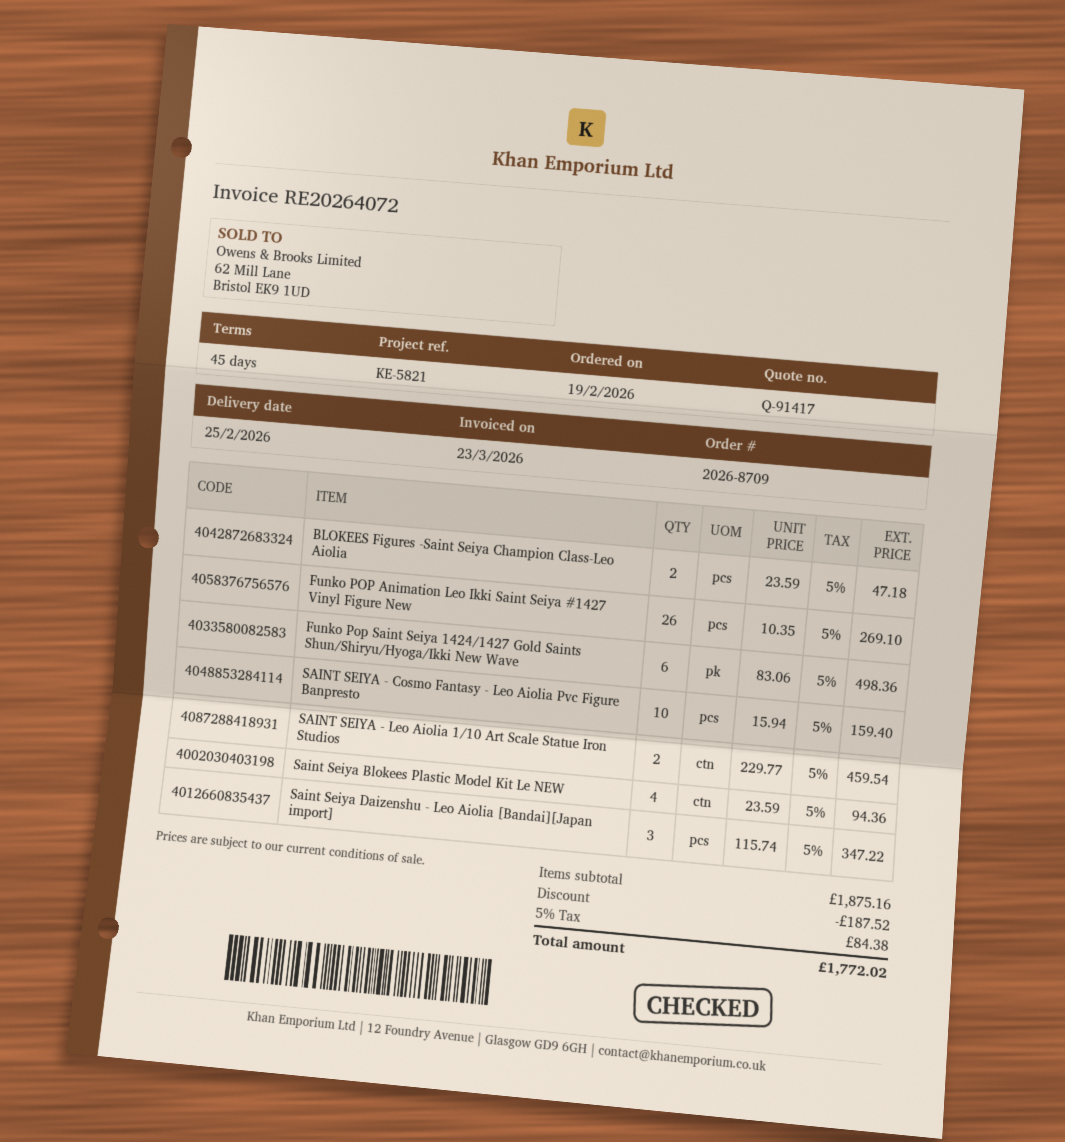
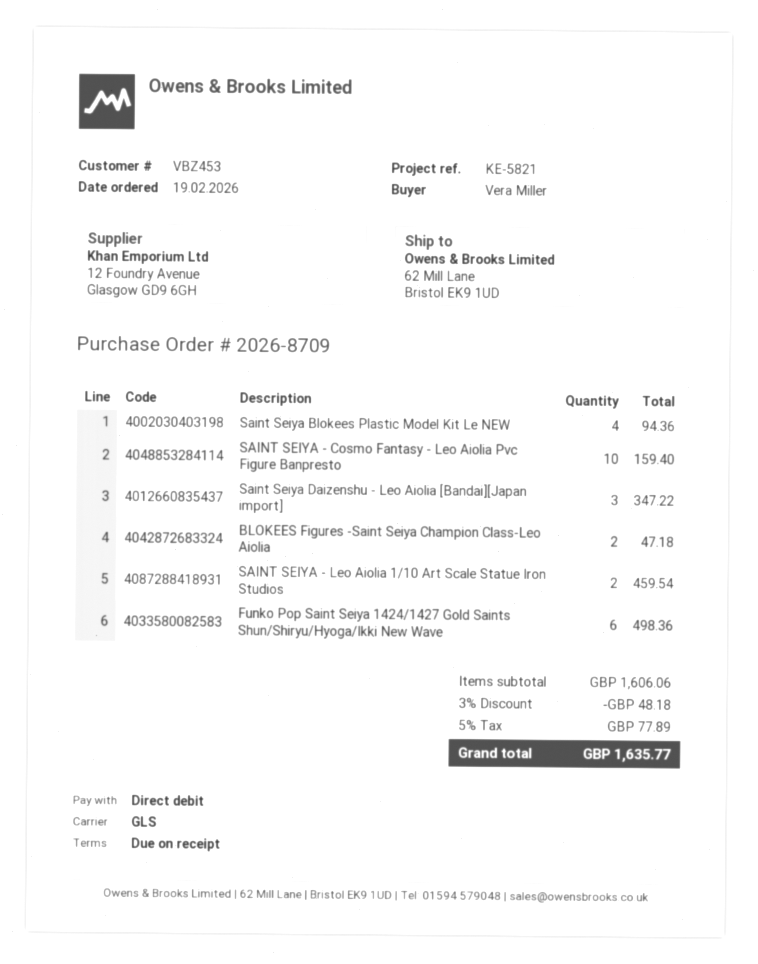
payment terms: 45 days -> on receipt
Funko POP Animation Leo Ikki Saint Seiya #1427 Vinyl Figure New: 26 for 269.10 -> none
subtotal: 1875.16 -> 1606.06
discount: 187.52 -> 48.18
tax: 5% = 84.38 -> 5% = 77.89
total: 1772.02 -> 1635.77

